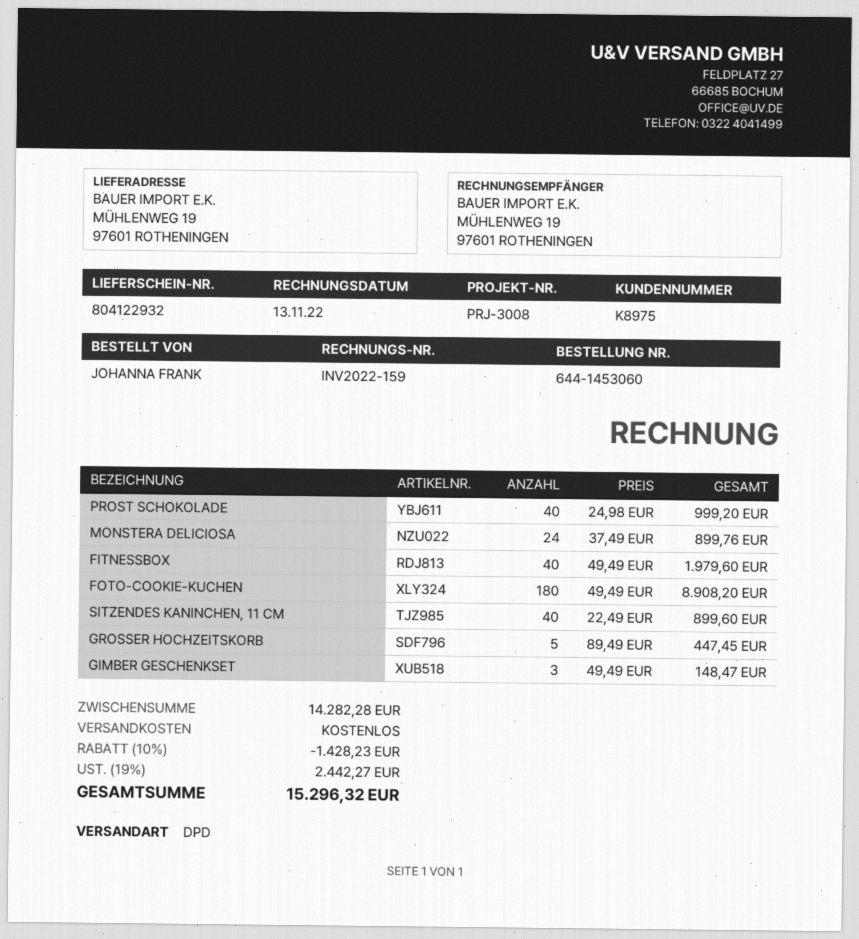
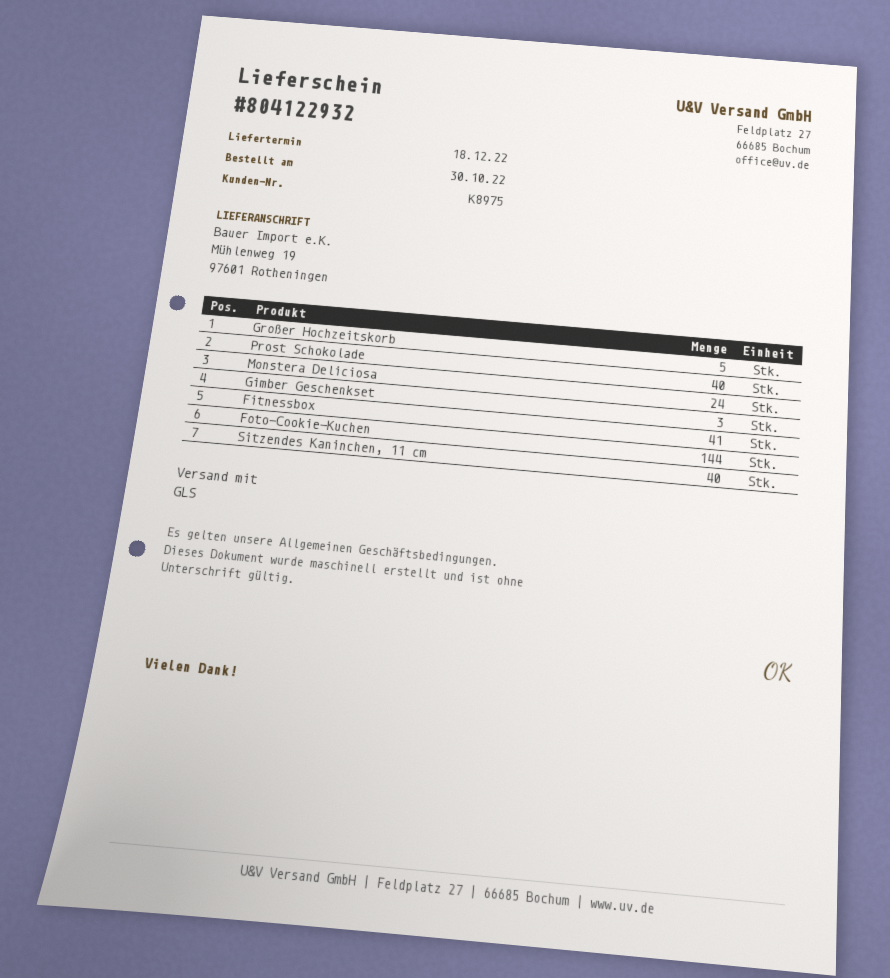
shipping method: DPD -> GLS
FITNESSBOX: 40 -> 41
FOTO-COOKIE-KUCHEN: 180 -> 144

